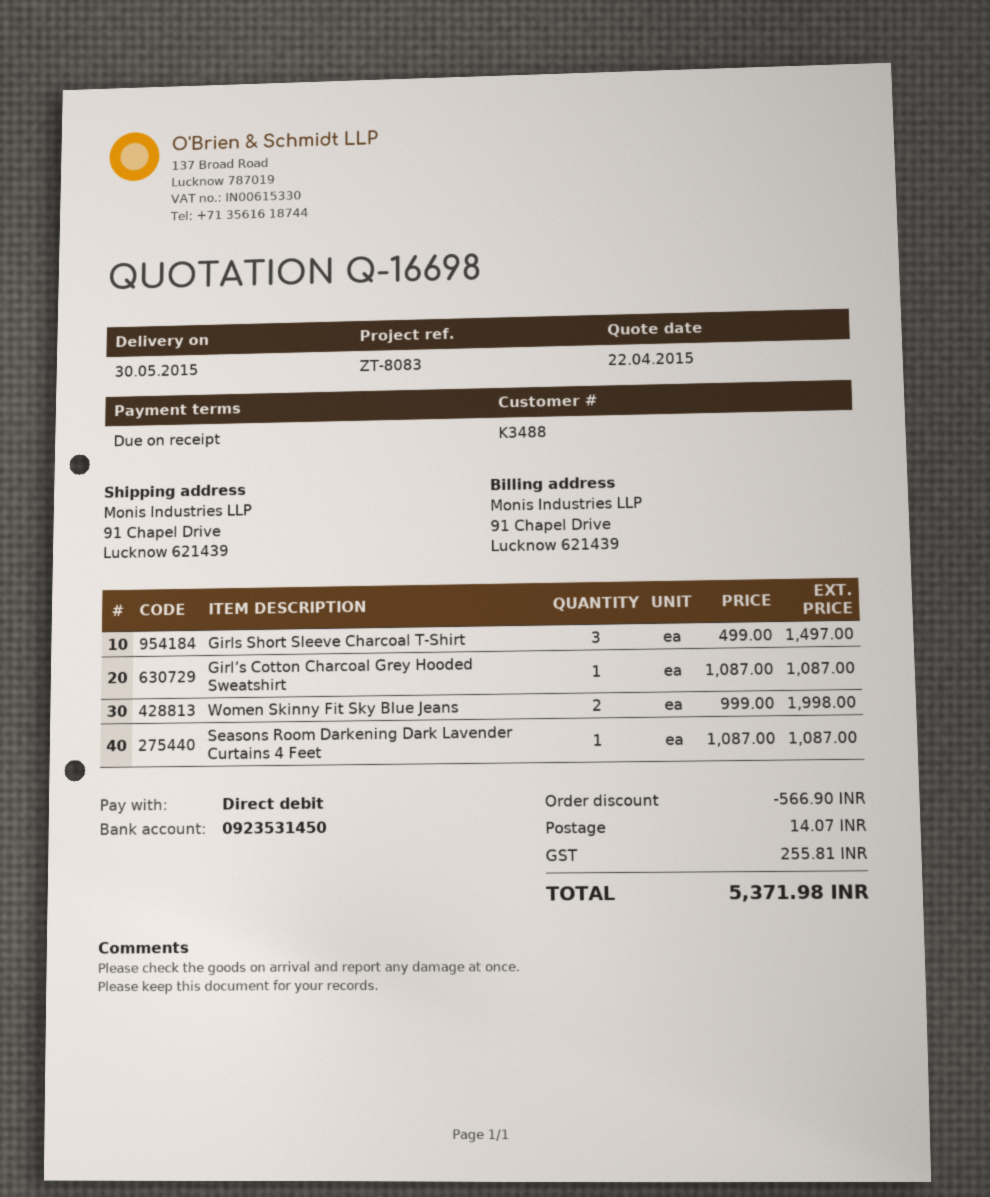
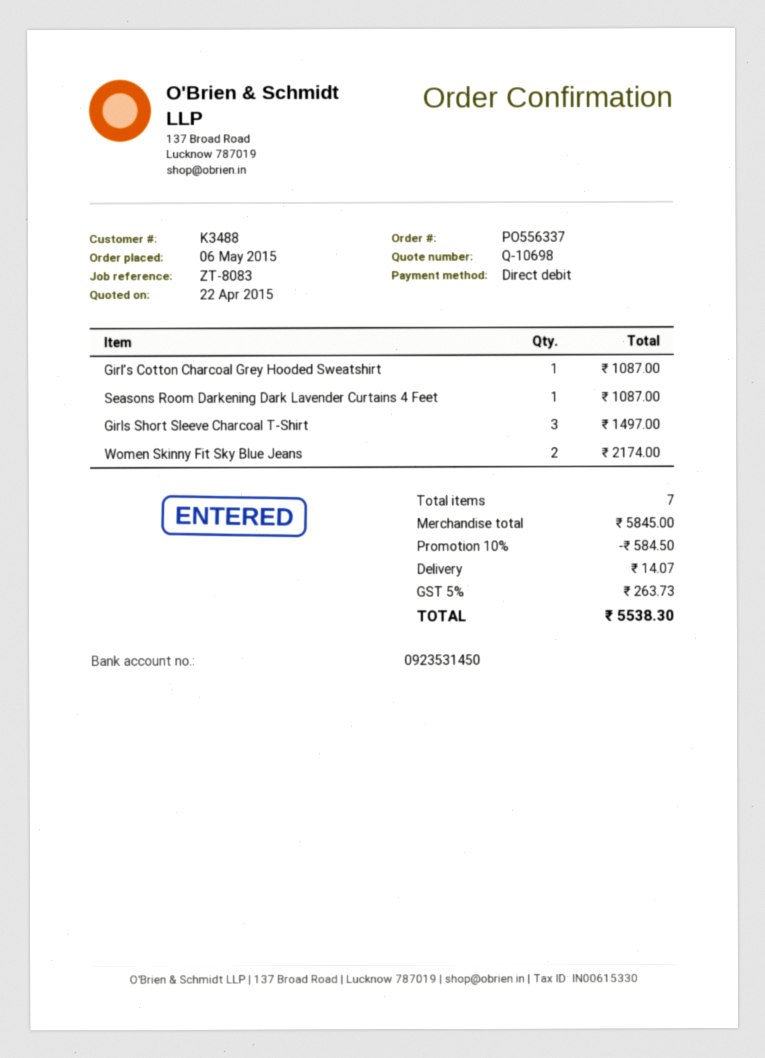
quote number: Q-16698 -> Q-10698
Women Skinny Fit Sky Blue Jeans: 2 for 1998.00 -> 2 for 2174.00
discount: 566.90 -> 584.50
tax: 255.81 -> 263.73
total: 5371.98 -> 5538.30

